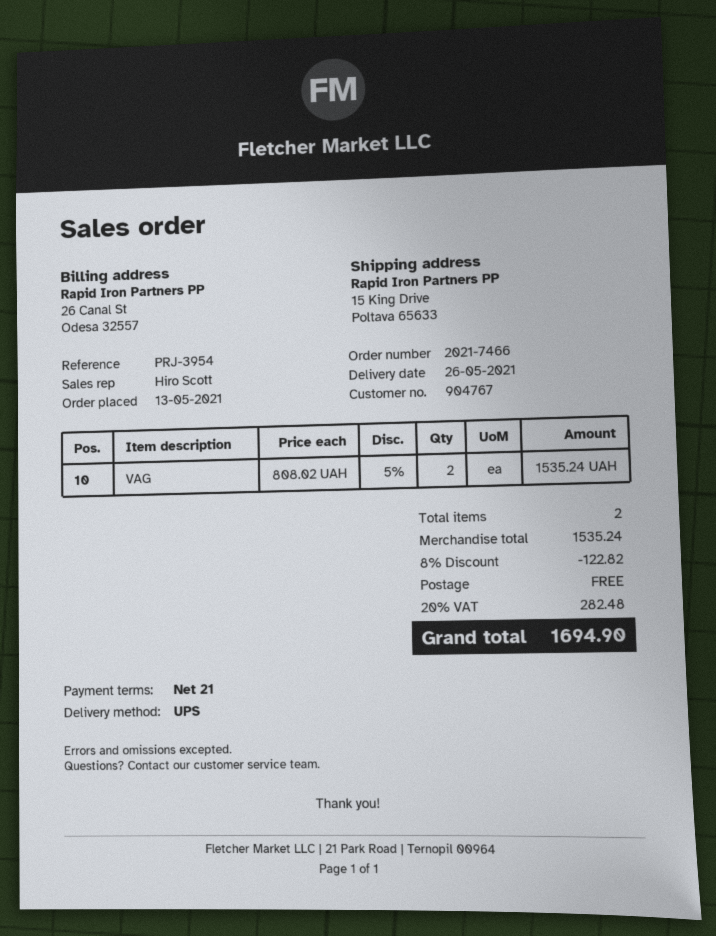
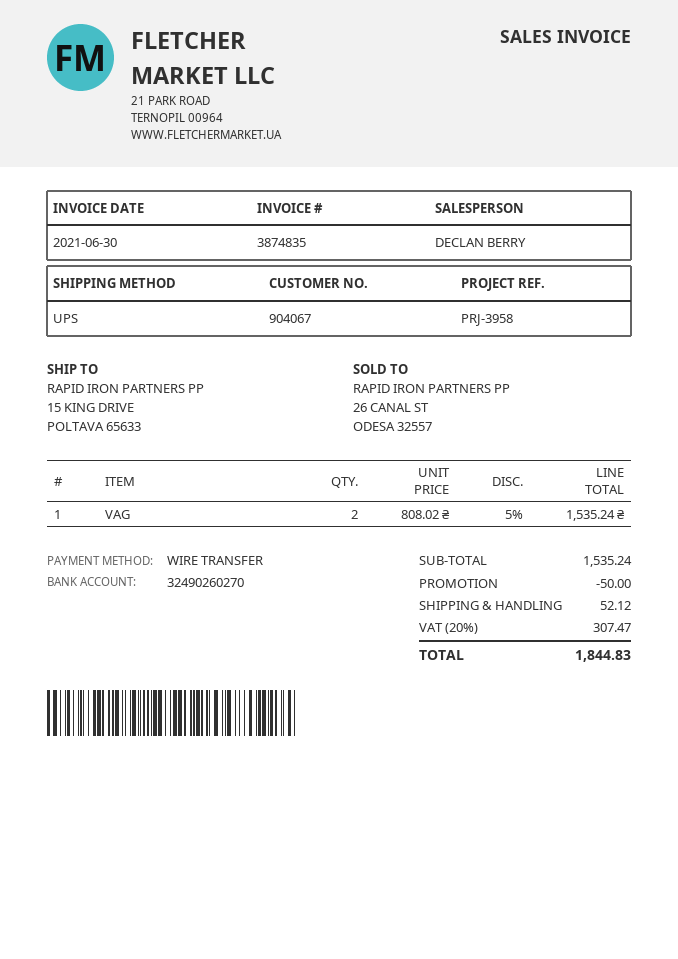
customer number: 904767 -> 904067
reference: PRJ-3954 -> PRJ-3958
sales rep: Hiro Scott -> DECLAN BERRY
discount: 122.82 -> 50.00
shipping: 0.00 -> 52.12
tax: 20% = 282.48 -> 20% = 307.47
total: 1694.90 -> 1844.83

